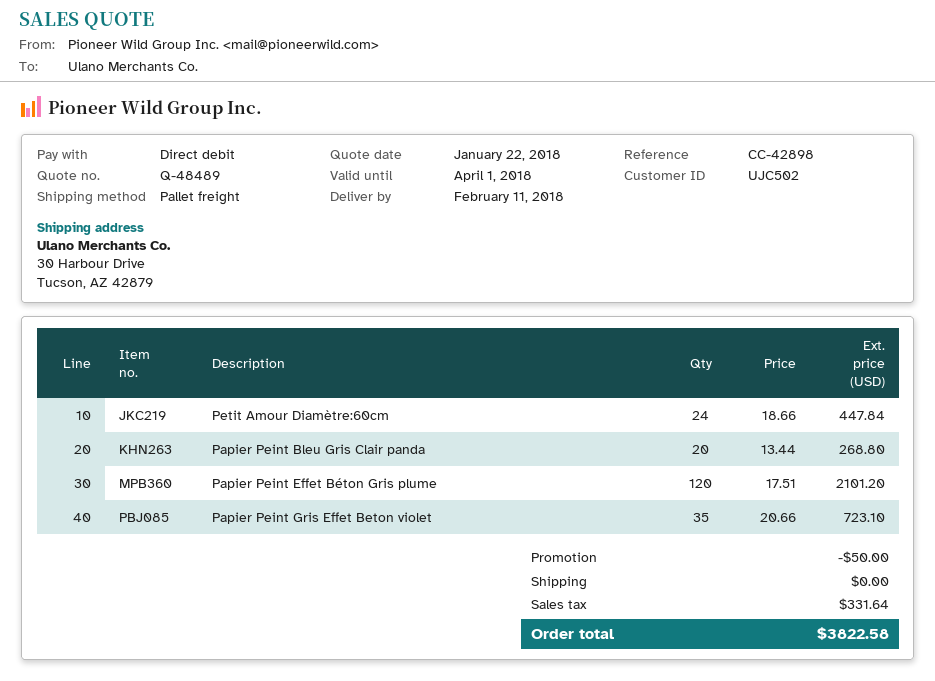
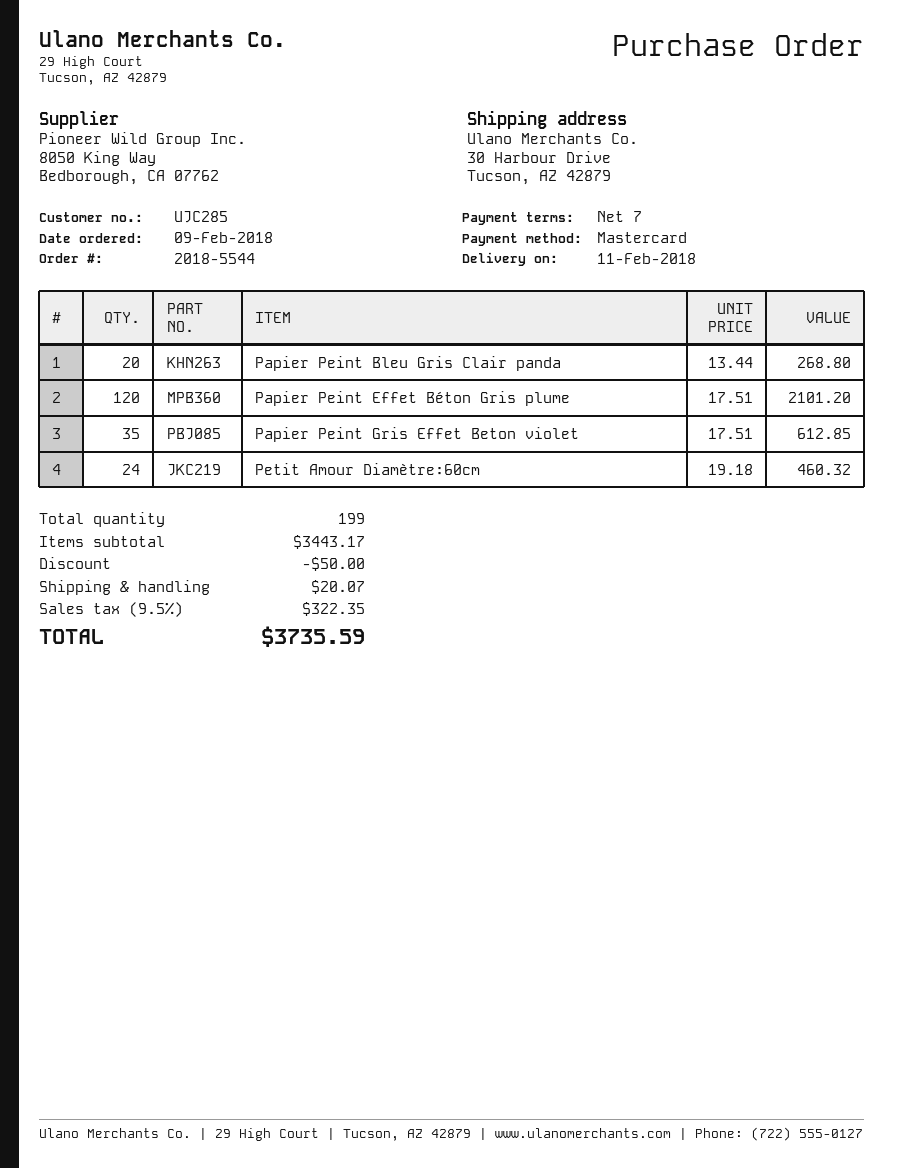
customer number: UJC502 -> UJC285
payment method: direct debit -> Mastercard
Petit Amour Diamètre:60cm: 24 x 18.66 = 447.84 -> 24 x 19.18 = 460.32
Papier Peint Gris Effet Beton violet: 35 x 20.66 = 723.10 -> 35 x 17.51 = 612.85
shipping: 0.00 -> 20.07
tax: 331.64 -> 322.35
total: 3822.58 -> 3735.59

